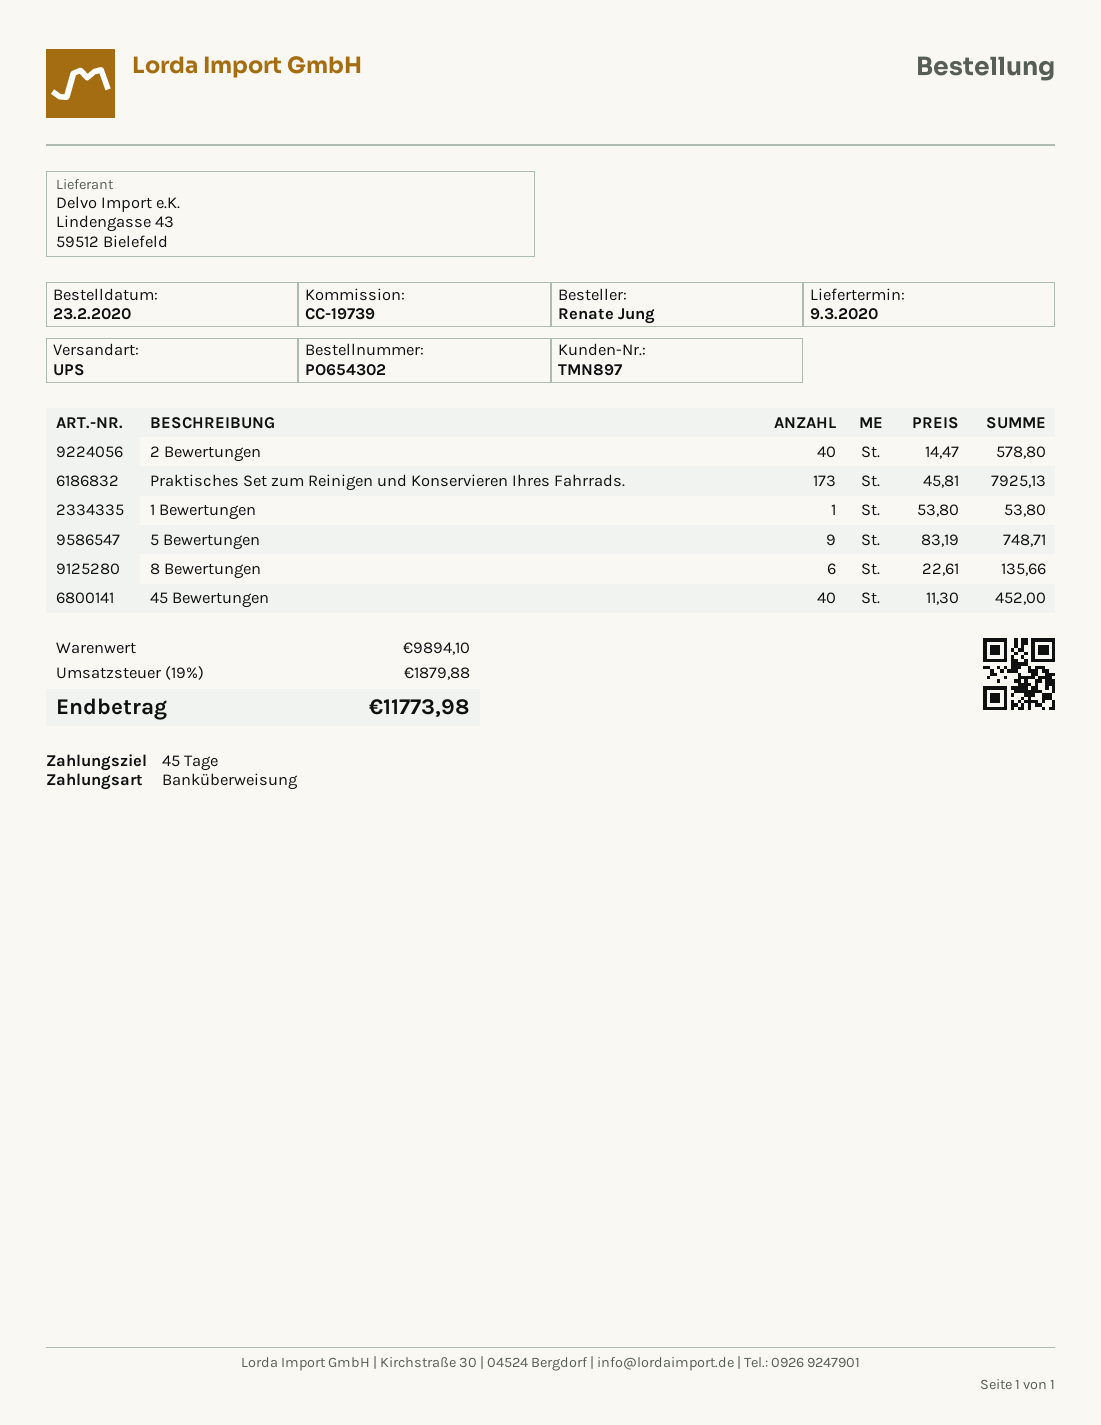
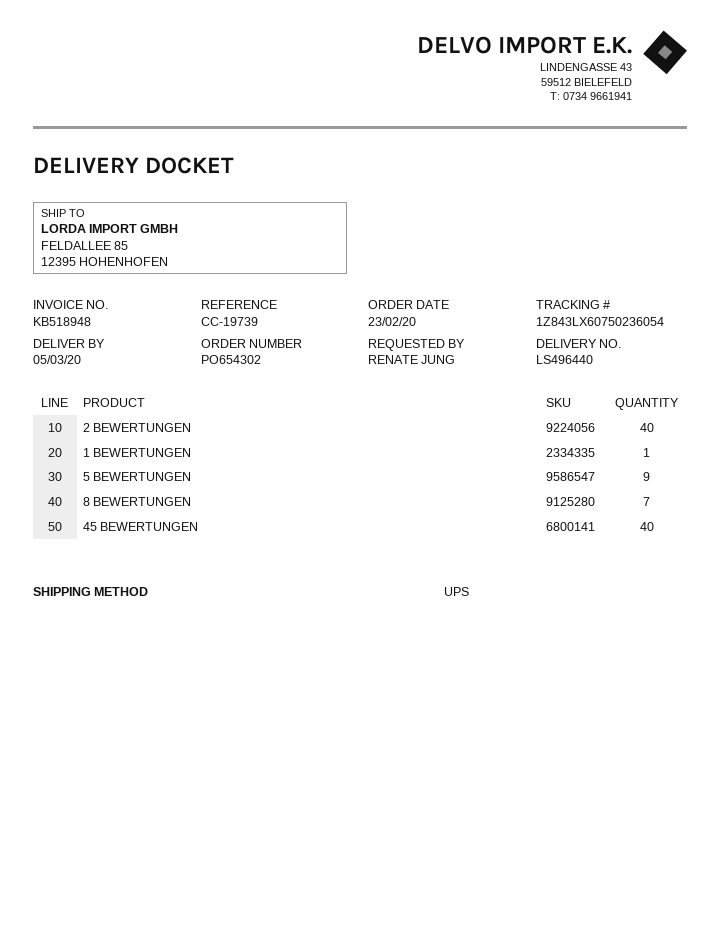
delivery date: 2020-03-09 -> 2020-03-05
Praktisches Set zum Reinigen und Konservieren Ihres Fahrrads.: 173 -> none
8 Bewertungen: 6 -> 7

